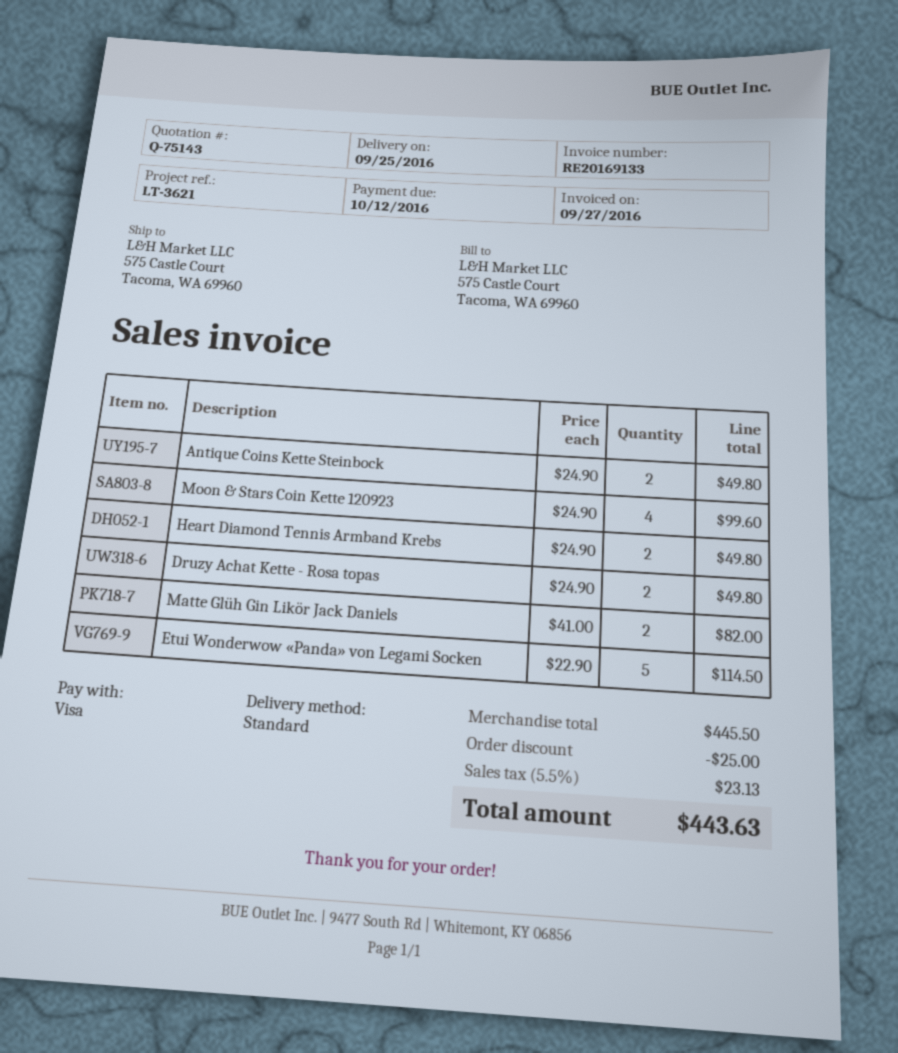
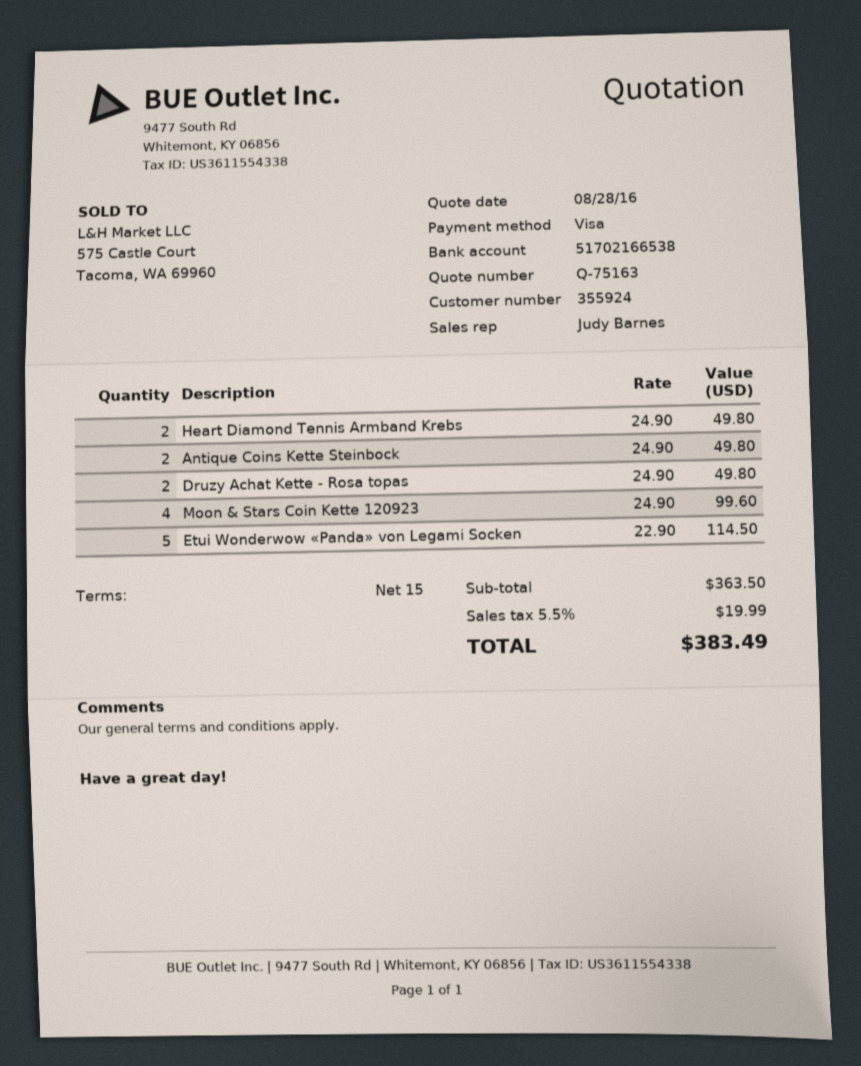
quote number: Q-75143 -> Q-75163
Matte Glüh Gin Likör Jack Daniels: 2 x 41.00 = 82.00 -> none
subtotal: 445.50 -> 363.50
discount: 25.00 -> none
tax: 5.5% = 23.13 -> 5.5% = 19.99
total: 443.63 -> 383.49

